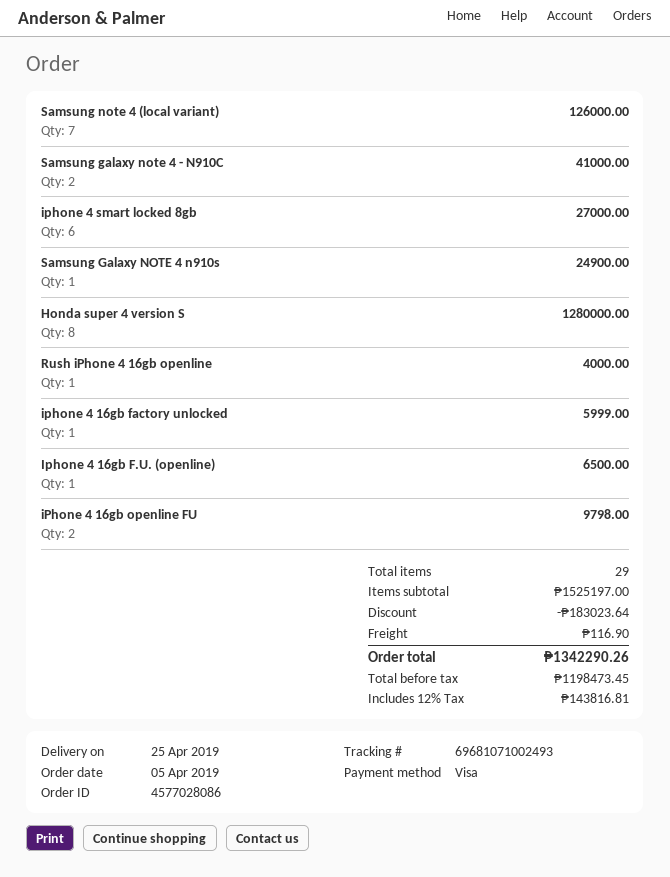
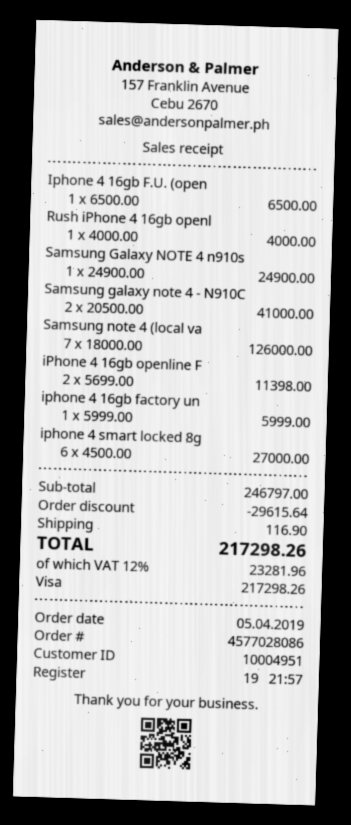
Honda super 4 version S: 8 for 1280000.00 -> none
iPhone 4 16gb openline FU: 2 for 9798.00 -> 2 for 11398.00
subtotal: 1525197.00 -> 246797.00
discount: 183023.64 -> 29615.64
tax: 12% = 143816.81 -> 12% = 23281.96
total: 1342290.26 -> 217298.26

